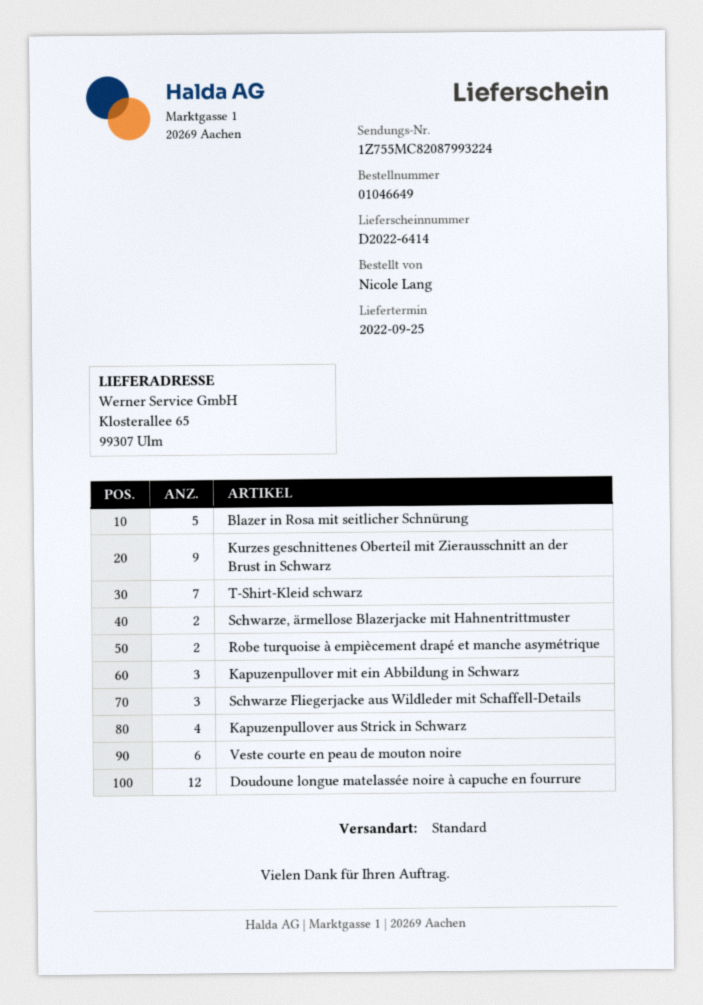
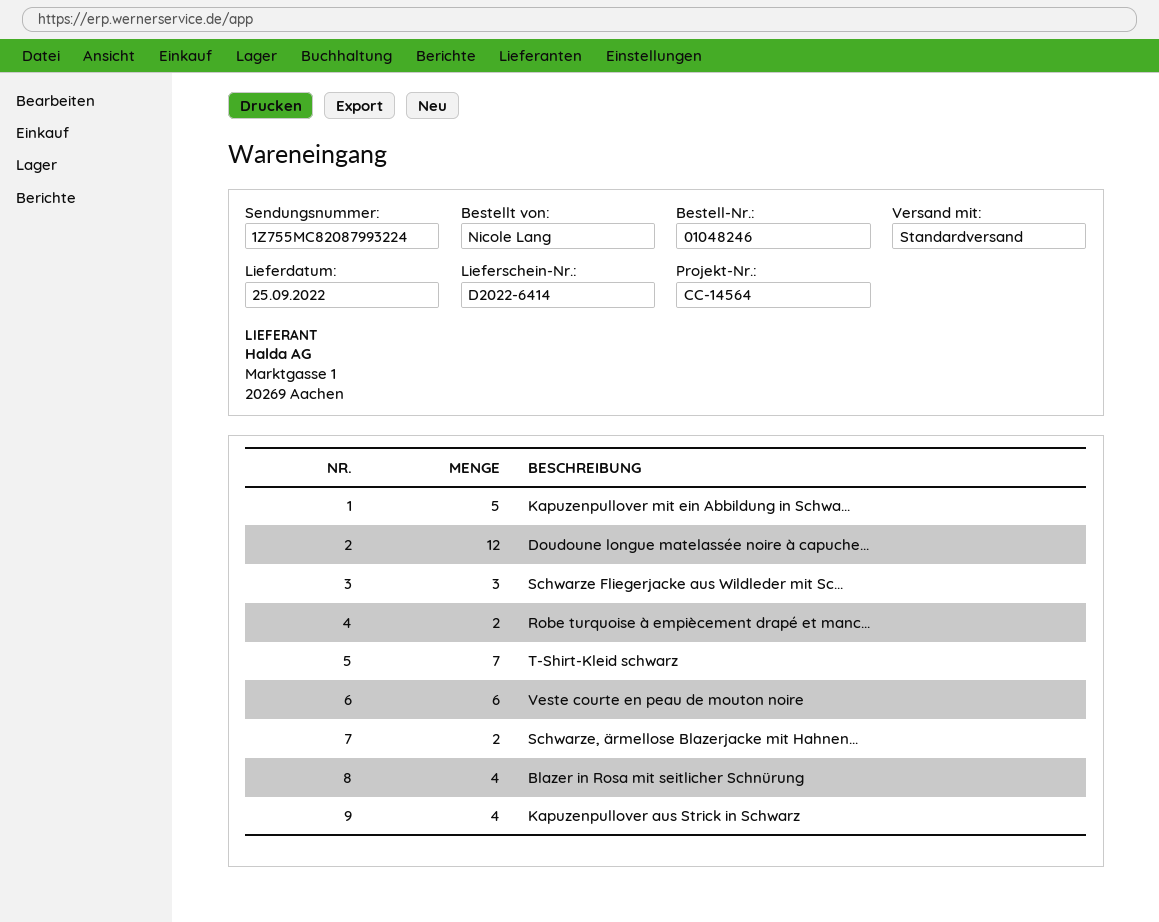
order number: 01046649 -> 01048246
Blazer in Rosa mit seitlicher Schnürung: 5 -> 4
Kurzes geschnittenes Oberteil mit Zierausschnitt an der Brust in Schwarz: 9 -> none
Kapuzenpullover mit ein Abbildung in Schwarz: 3 -> 5

